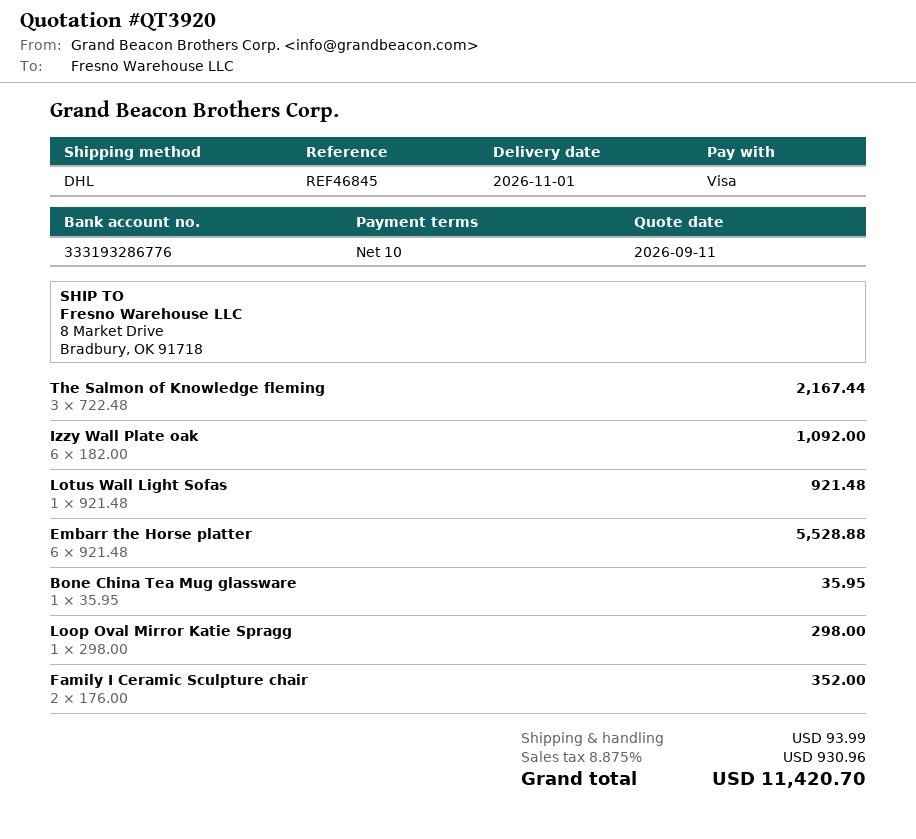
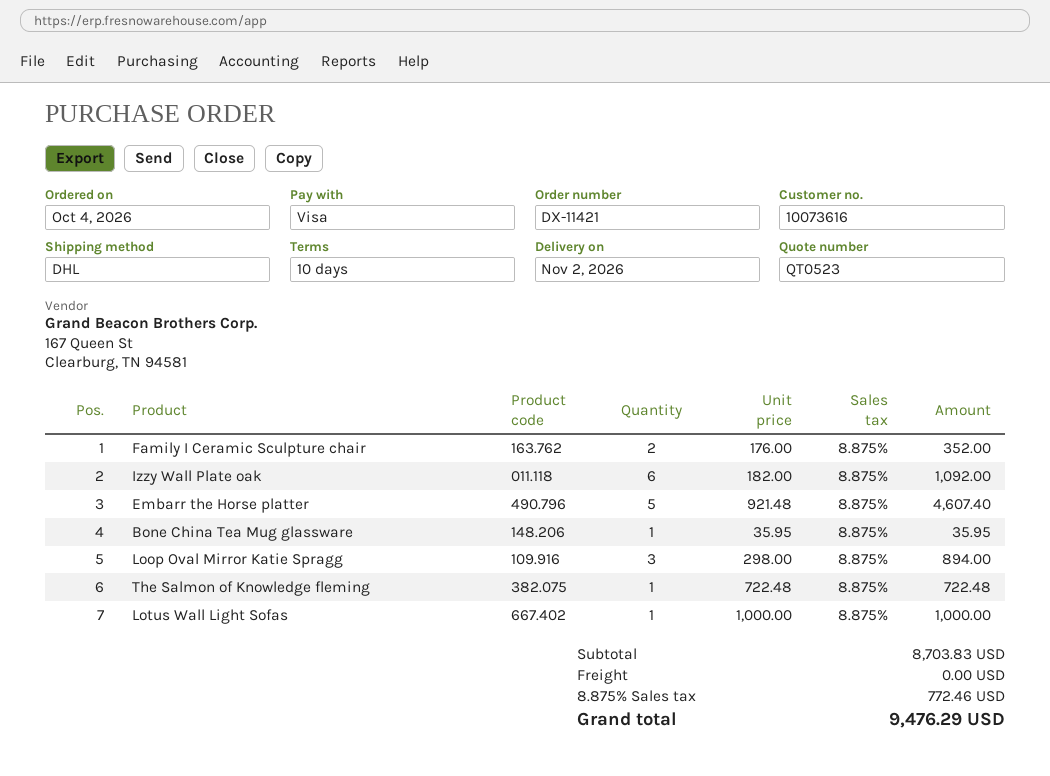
quote number: QT3920 -> QT0523
delivery date: 2026-11-01 -> 2026-11-02
The Salmon of Knowledge fleming: 3 x 722.48 = 2167.44 -> 1 x 722.48 = 722.48
Lotus Wall Light Sofas: 1 x 921.48 = 921.48 -> 1 x 1000.00 = 1000.00
Embarr the Horse platter: 6 x 921.48 = 5528.88 -> 5 x 921.48 = 4607.40
Loop Oval Mirror Katie Spragg: 1 x 298.00 = 298.00 -> 3 x 298.00 = 894.00
shipping: 93.99 -> 0.00
tax: 8.875% = 930.96 -> 8.875% = 772.46
total: 11420.70 -> 9476.29

